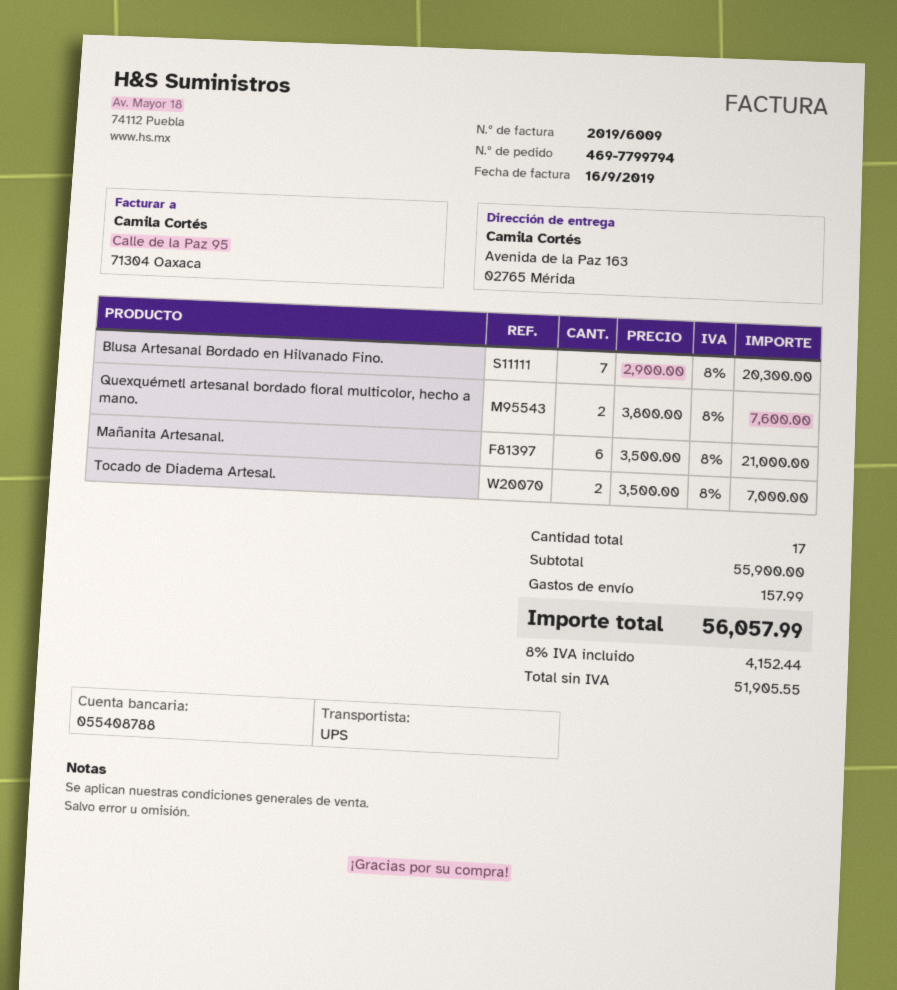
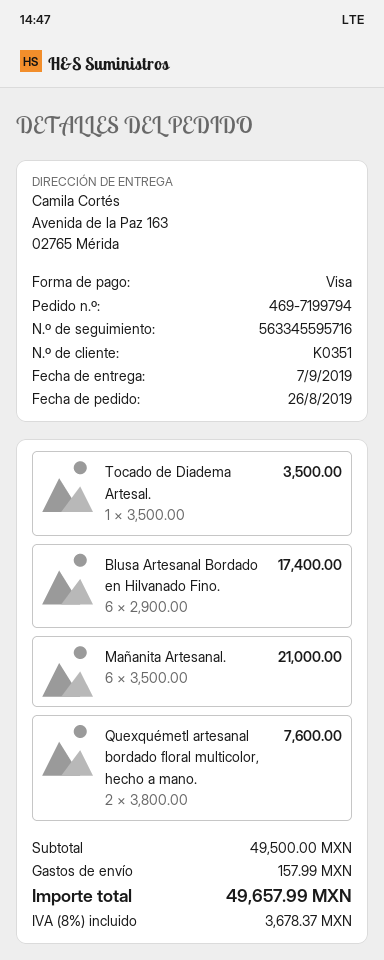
order number: 469-7799794 -> 469-7199794
Blusa Artesanal Bordado en Hilvanado Fino.: 7 x 2900.00 = 20300.00 -> 6 x 2900.00 = 17400.00
Tocado de Diadema Artesal.: 2 x 3500.00 = 7000.00 -> 1 x 3500.00 = 3500.00
subtotal: 55900.00 -> 49500.00
tax: 8% = 4152.44 -> 8% = 3678.37
total: 56057.99 -> 49657.99

